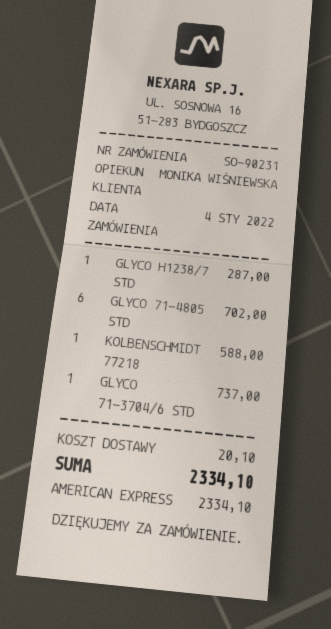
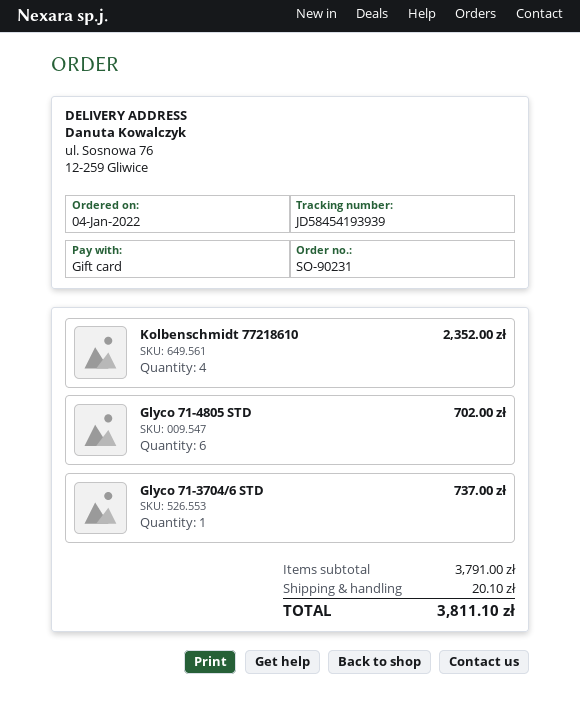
payment method: American Express -> gift card
GLYCO H1238/7 STD: 1 for 287.00 -> none
KOLBENSCHMIDT 77218: 1 for 588.00 -> 4 for 2352.00
total: 2334.10 -> 3811.10

